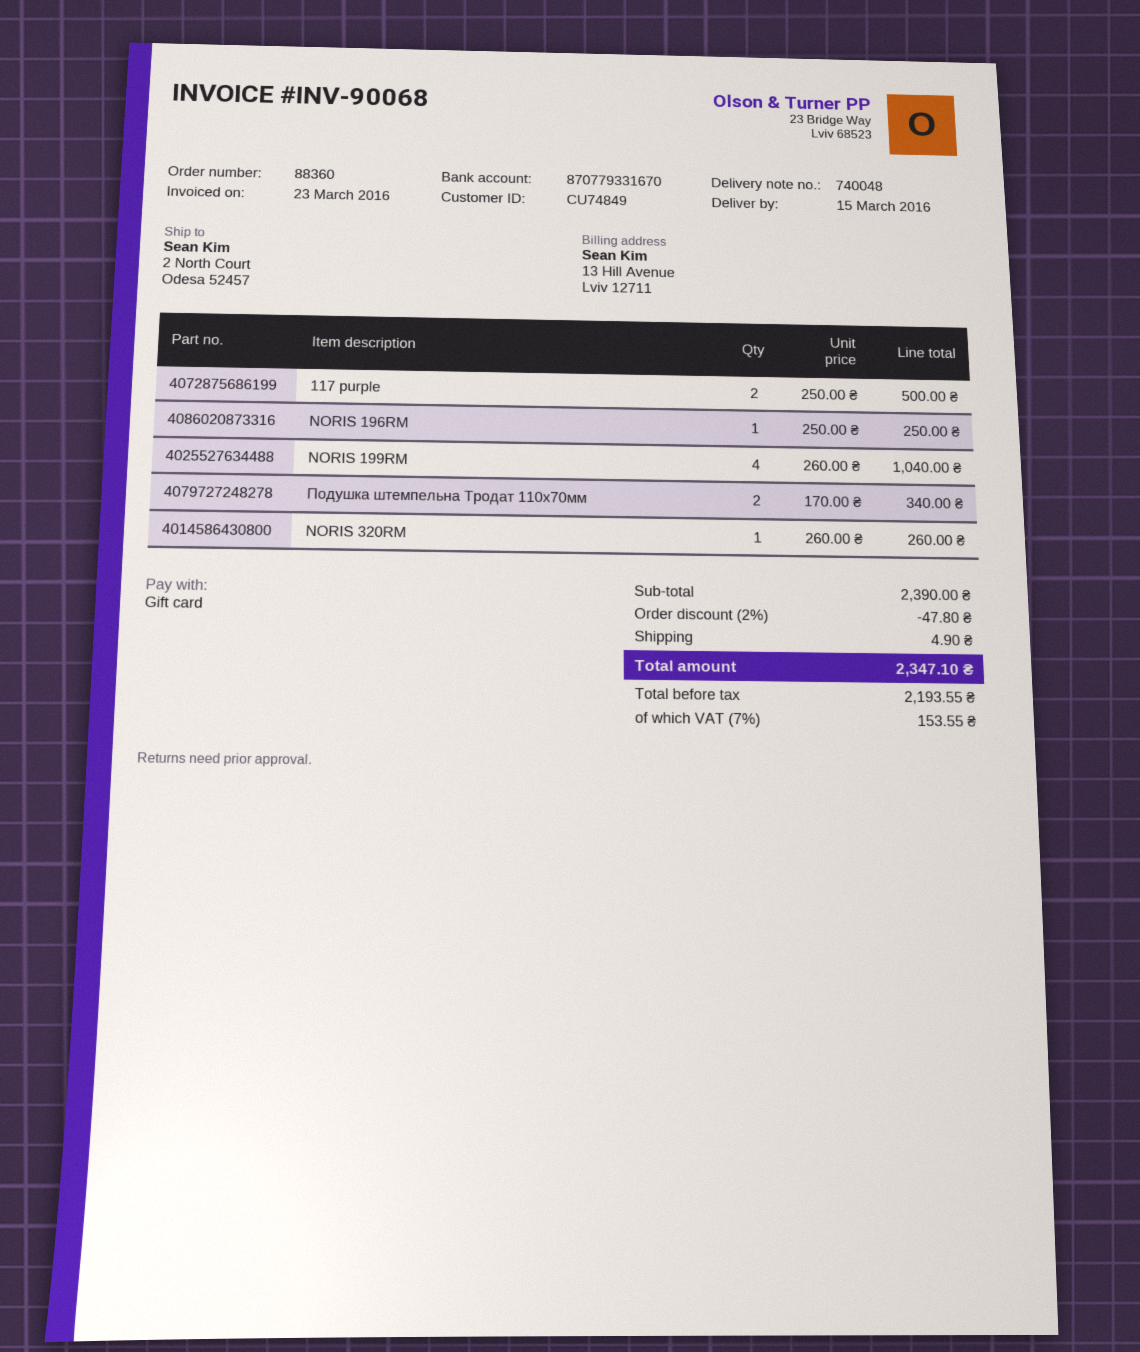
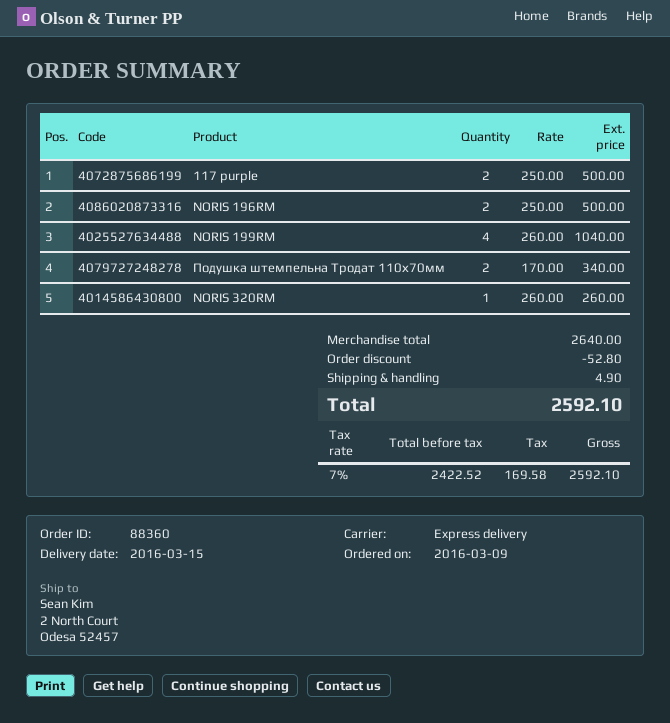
NORIS 196RM: 1 x 250.00 = 250.00 -> 2 x 250.00 = 500.00
subtotal: 2390.00 -> 2640.00
discount: 47.80 -> 52.80
net: 2193.55 -> 2422.52
tax: 7% = 153.55 -> 7% = 169.58
total: 2347.10 -> 2592.10

